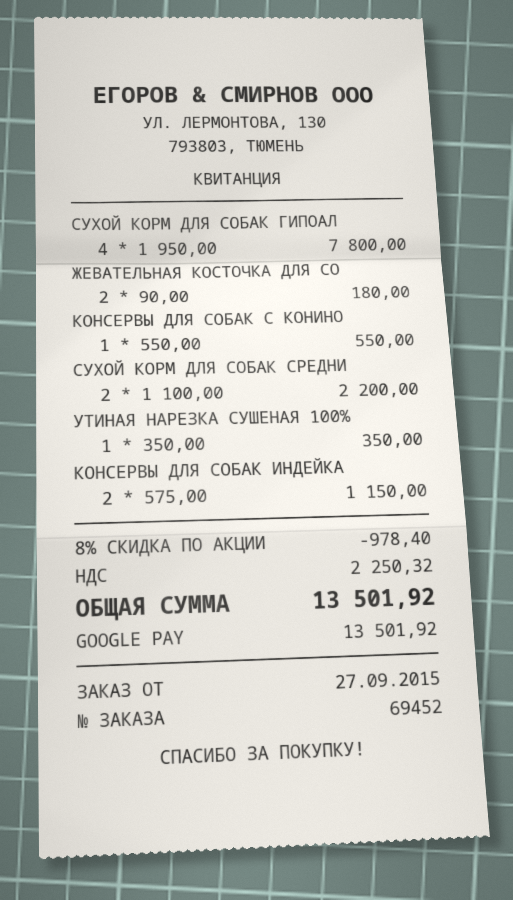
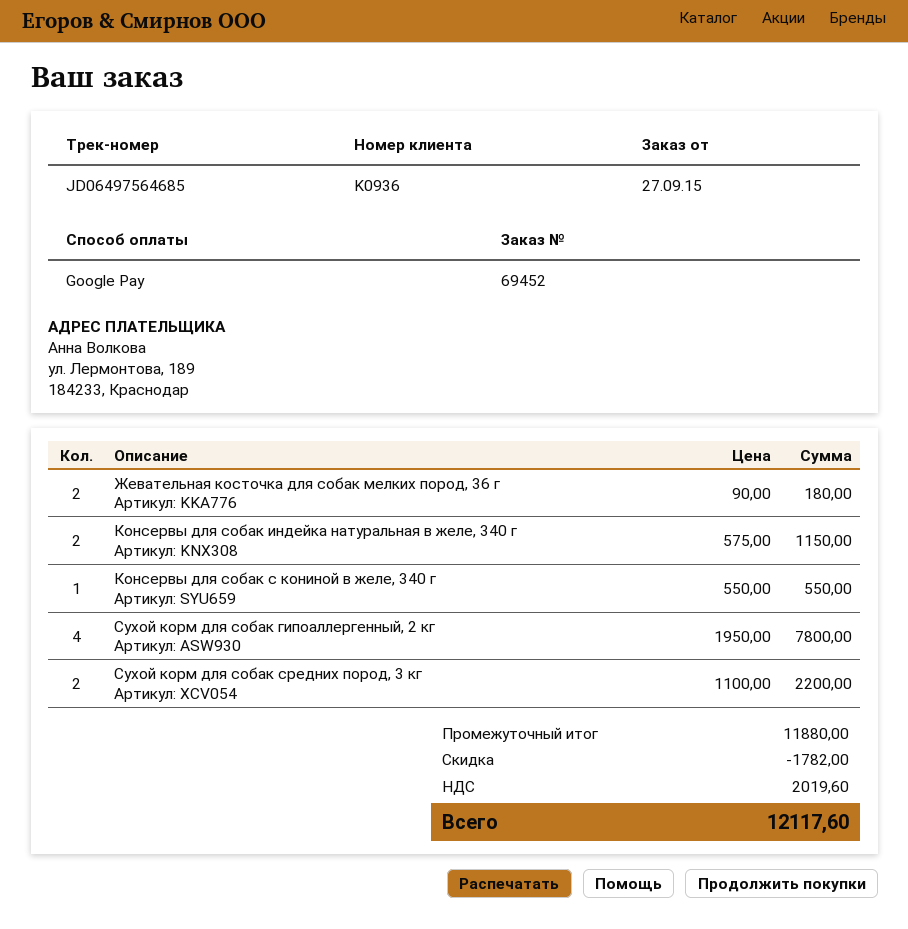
УТИНАЯ НАРЕЗКА СУШЕНАЯ 100%: 1 x 350.00 = 350.00 -> none
discount: 978.40 -> 1782.00
tax: 2250.32 -> 2019.60
total: 13501.92 -> 12117.60

